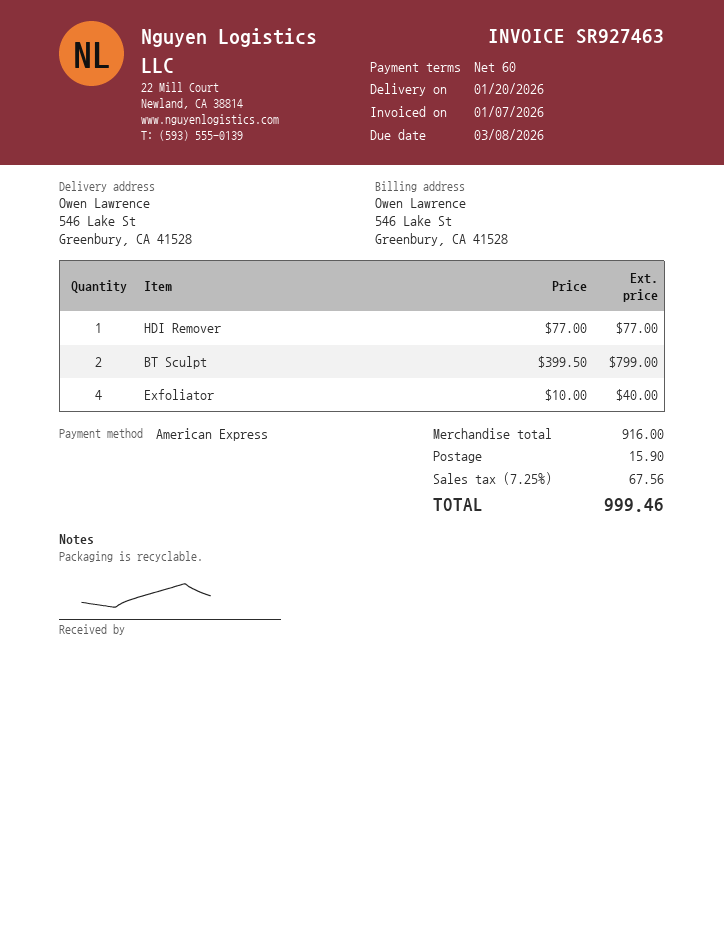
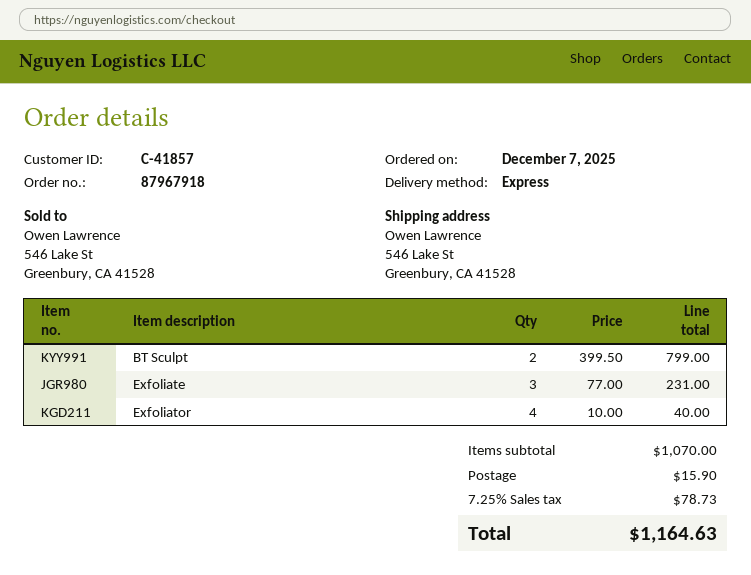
HDI Remover: 1 x 77.00 = 77.00 -> none
Exfoliate: none -> 3 x 77.00 = 231.00
subtotal: 916.00 -> 1070.00
tax: 7.25% = 67.56 -> 7.25% = 78.73
total: 999.46 -> 1164.63

